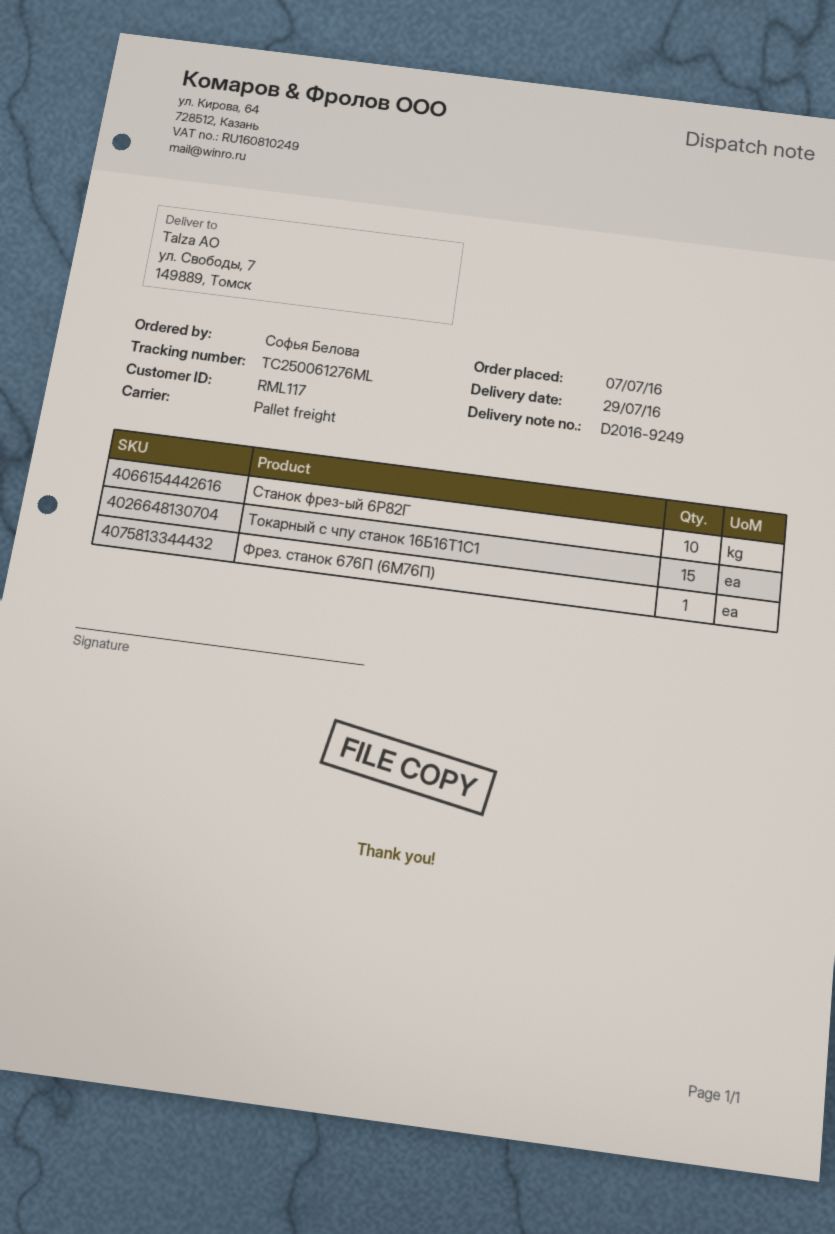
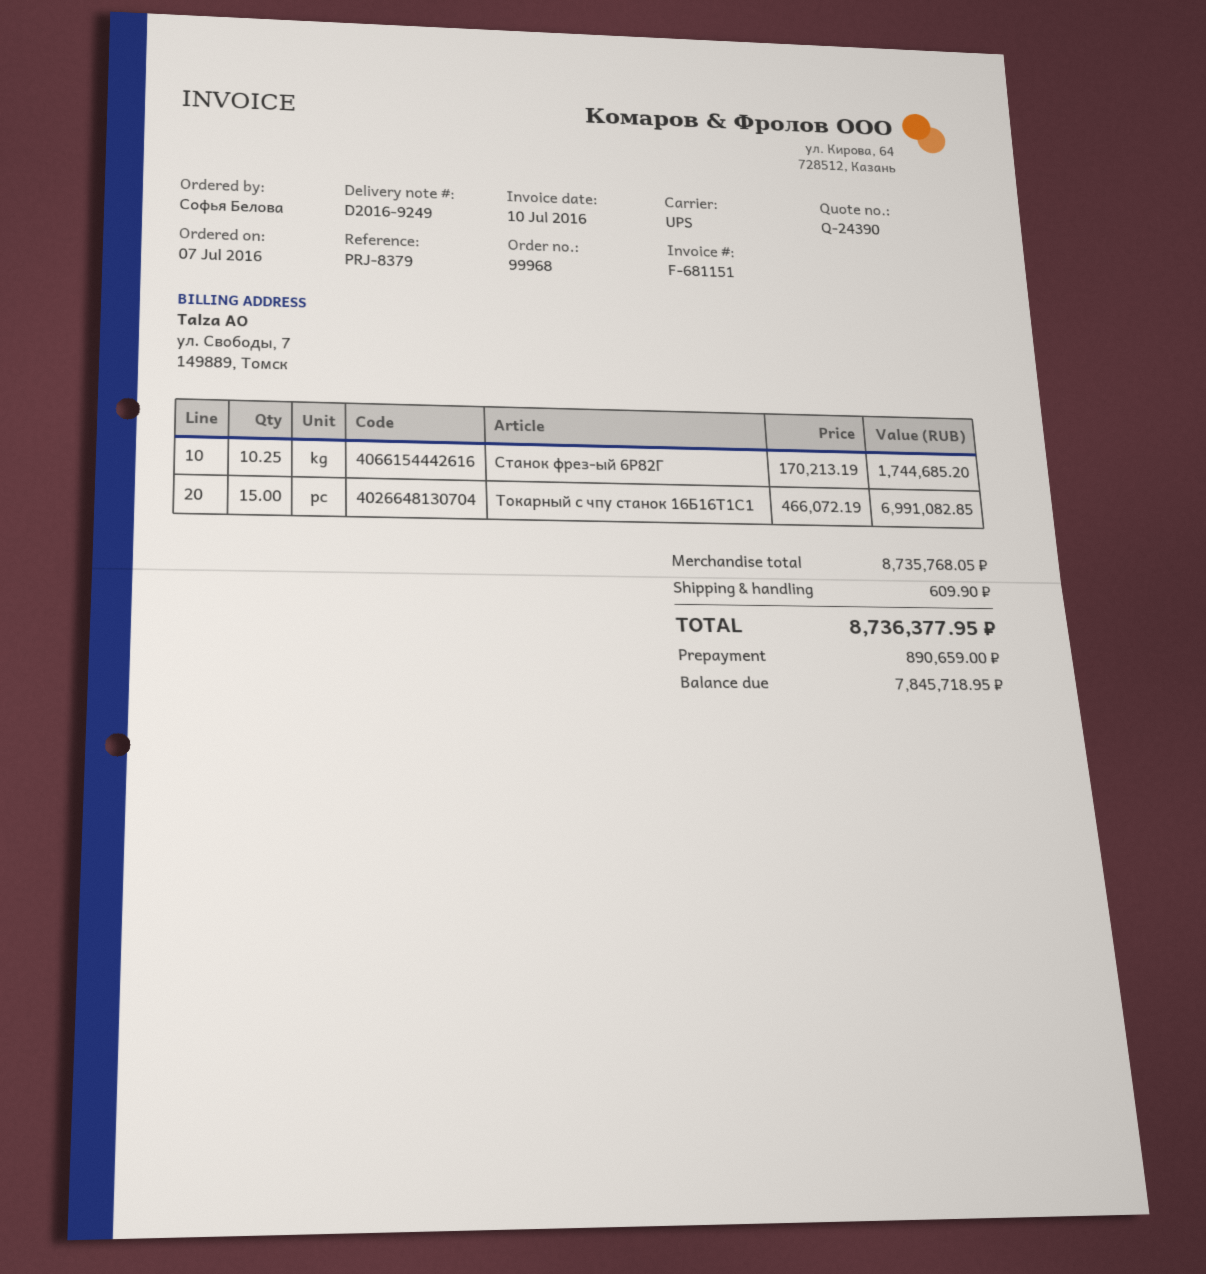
shipping method: pallet freight -> UPS
Станок фрез-ый 6Р82Г: 10 -> 10.25
Фрез. станок 676П (6М76П): 1 -> none

